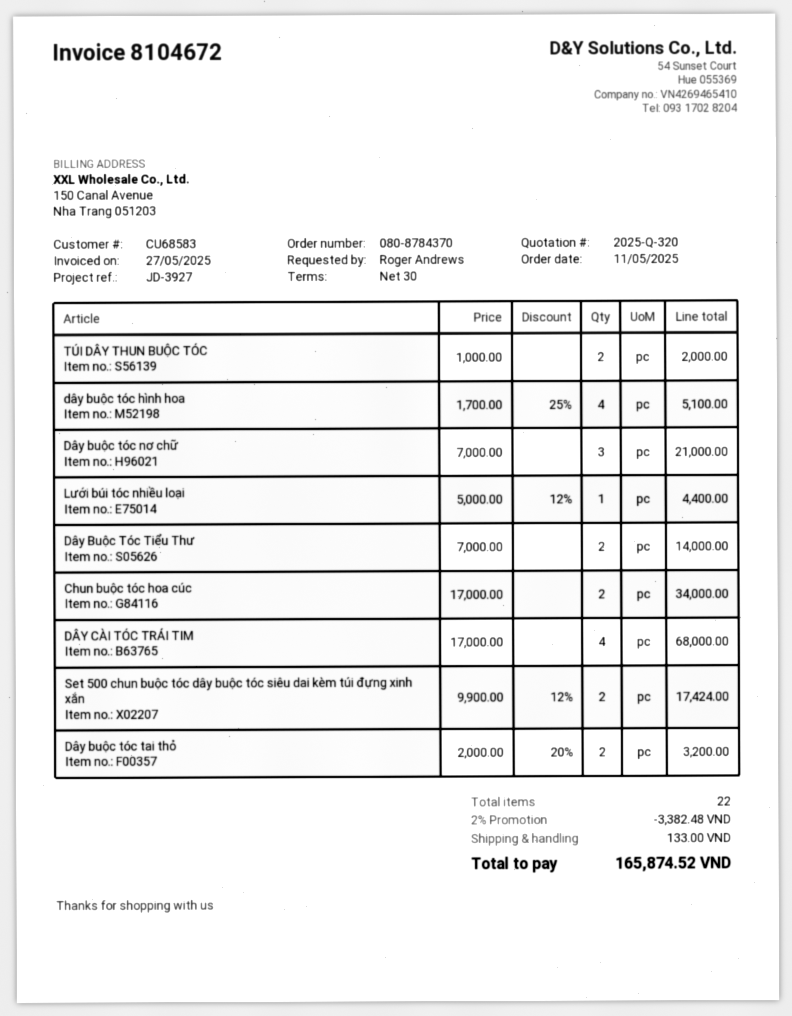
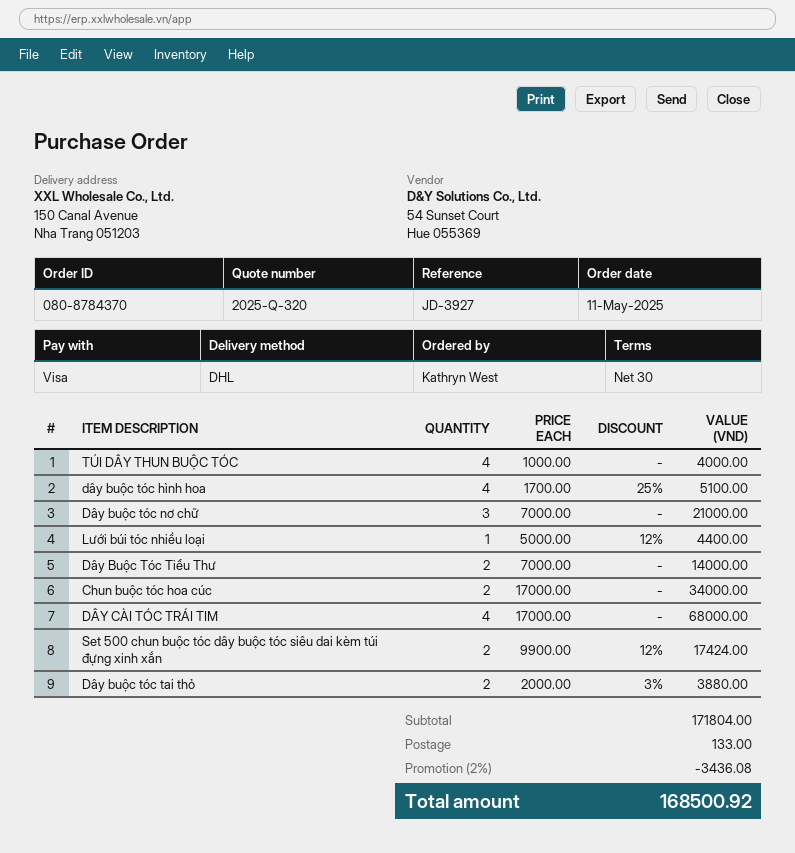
ordered by: Roger Andrews -> Kathryn West
TÚI DÂY THUN BUỘC TÓC: 2 x 1000.00 = 2000.00 -> 4 x 1000.00 = 4000.00
Dây buộc tóc tai thỏ: 2 x 2000.00 - 20% = 3200.00 -> 2 x 2000.00 - 3% = 3880.00
discount: 2% = 3382.48 -> 2% = 3436.08
total: 165874.52 -> 168500.92

